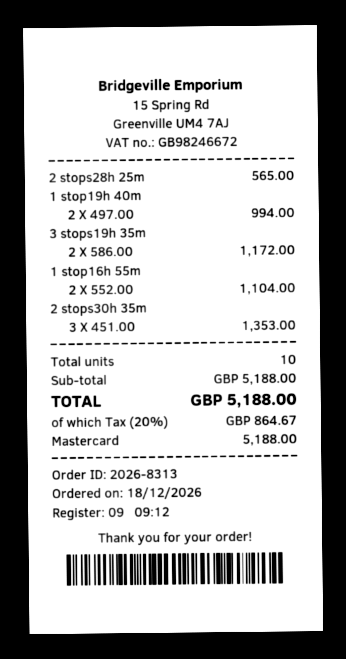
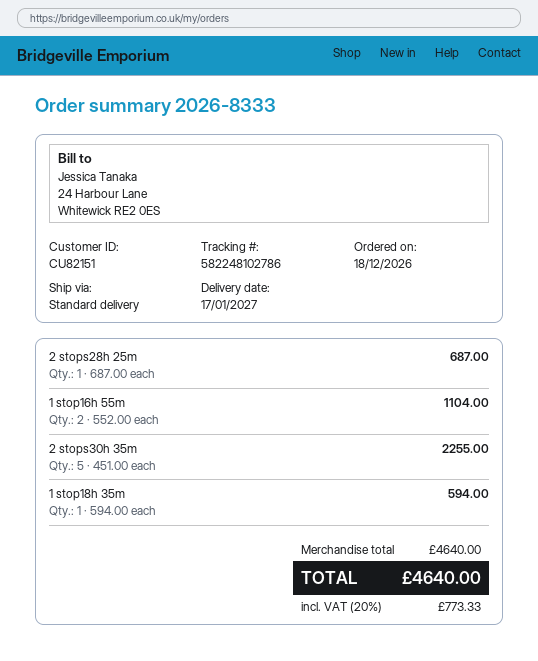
order number: 2026-8313 -> 2026-8333
2 stops28h 25m: 1 x 565.00 = 565.00 -> 1 x 687.00 = 687.00
1 stop19h 40m: 2 x 497.00 = 994.00 -> none
3 stops19h 35m: 2 x 586.00 = 1172.00 -> none
2 stops30h 35m: 3 x 451.00 = 1353.00 -> 5 x 451.00 = 2255.00
1 stop18h 35m: none -> 1 x 594.00 = 594.00
subtotal: 5188.00 -> 4640.00
tax: 20% = 864.67 -> 20% = 773.33
total: 5188.00 -> 4640.00

